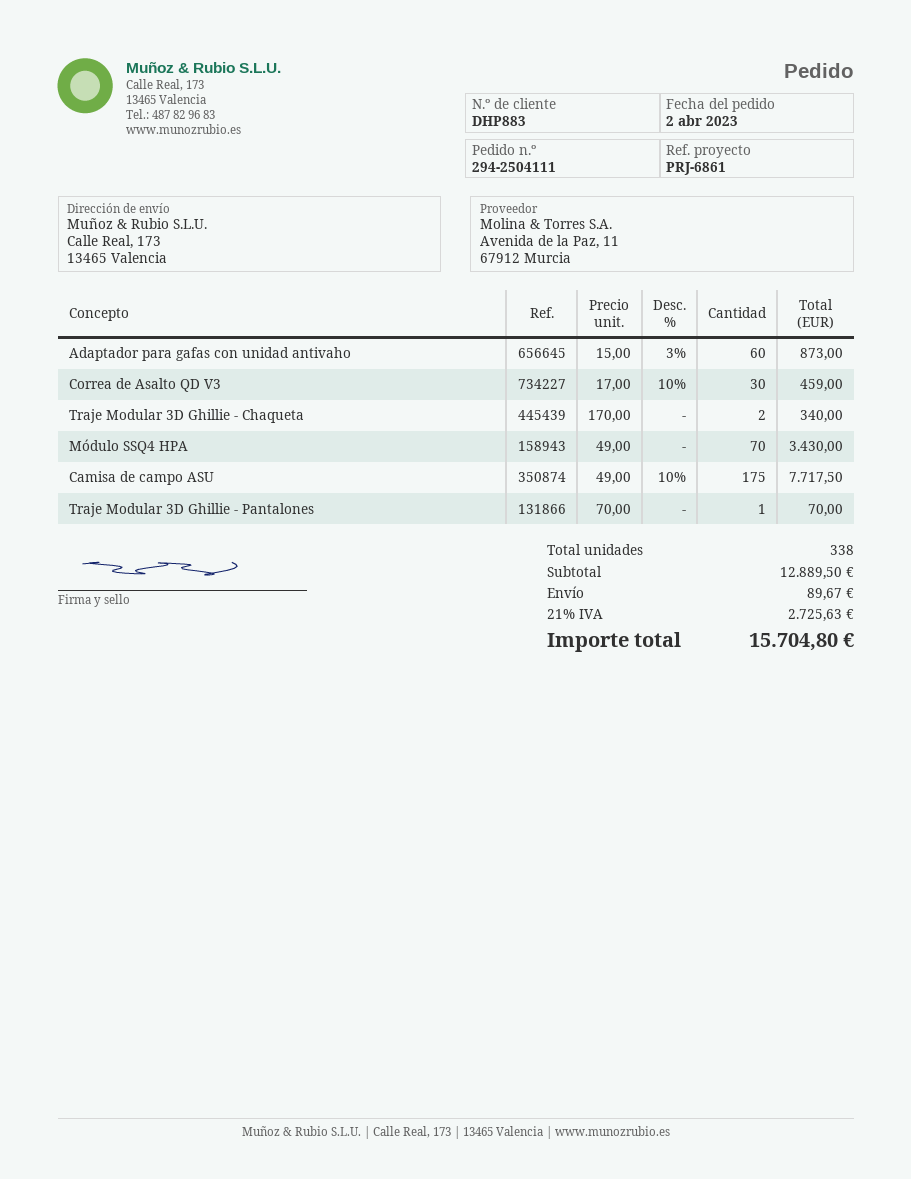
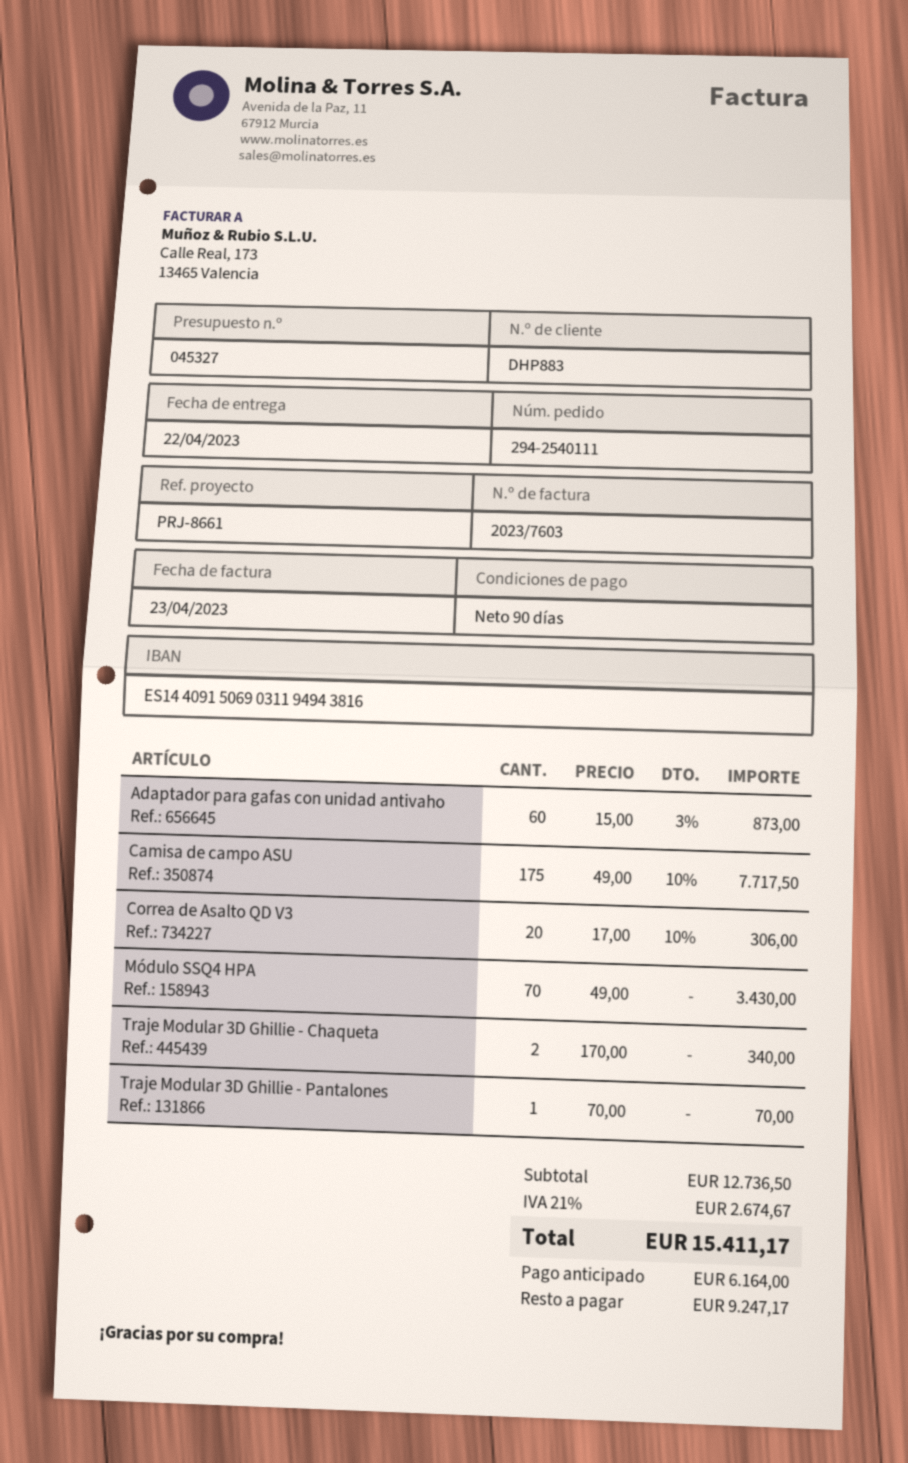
order number: 294-2504111 -> 294-2540111
reference: PRJ-6861 -> PRJ-8661
Correa de Asalto QD V3: 30 x 17.00 - 10% = 459.00 -> 20 x 17.00 - 10% = 306.00
subtotal: 12889.50 -> 12736.50
shipping: 89.67 -> none
tax: 21% = 2725.63 -> 21% = 2674.67
total: 15704.80 -> 15411.17

